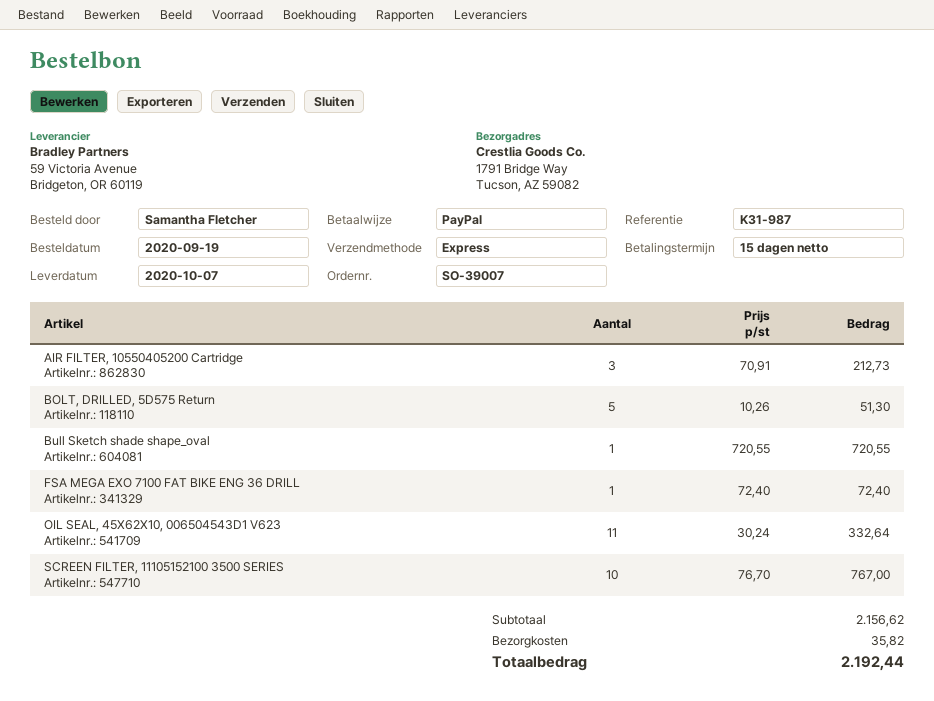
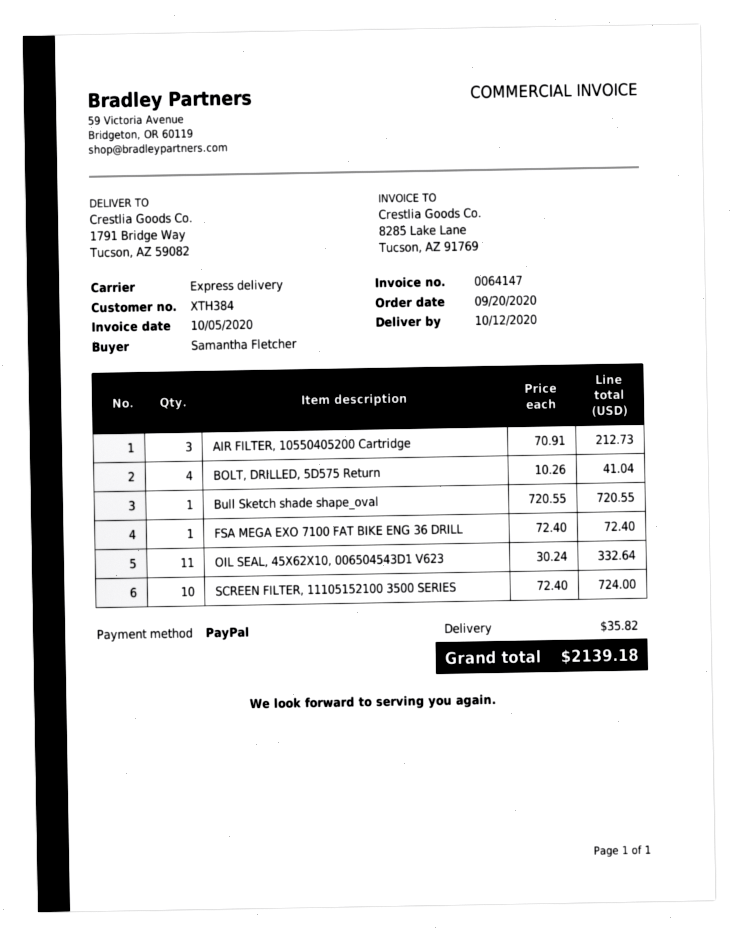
order date: 2020-09-19 -> 2020-09-20
delivery date: 2020-10-07 -> 2020-10-12
BOLT, DRILLED, 5D575 Return: 5 x 10.26 = 51.30 -> 4 x 10.26 = 41.04
SCREEN FILTER, 11105152100 3500 SERIES: 10 x 76.70 = 767.00 -> 10 x 72.40 = 724.00
total: 2192.44 -> 2139.18

